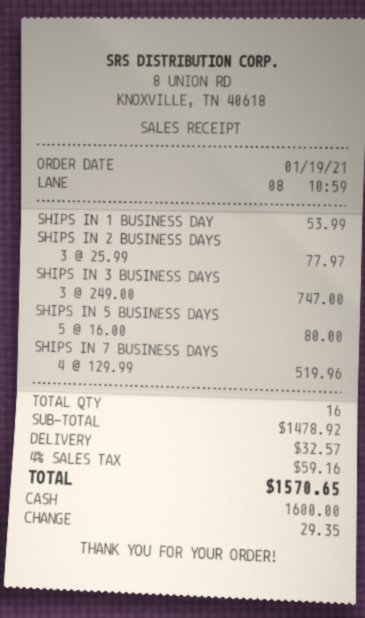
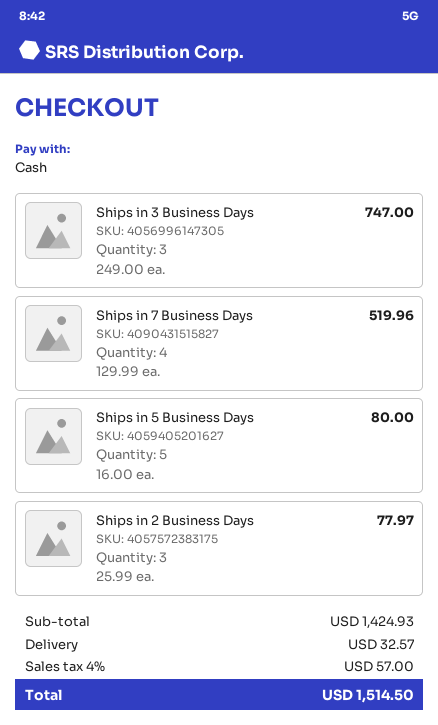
SHIPS IN 1 BUSINESS DAY: 1 x 53.99 = 53.99 -> none
subtotal: 1478.92 -> 1424.93
tax: 4% = 59.16 -> 4% = 57.00
total: 1570.65 -> 1514.50

